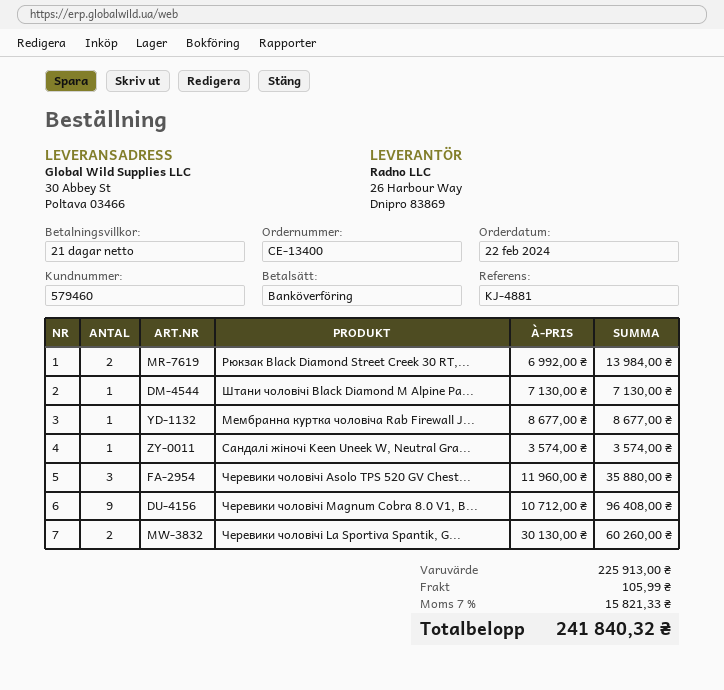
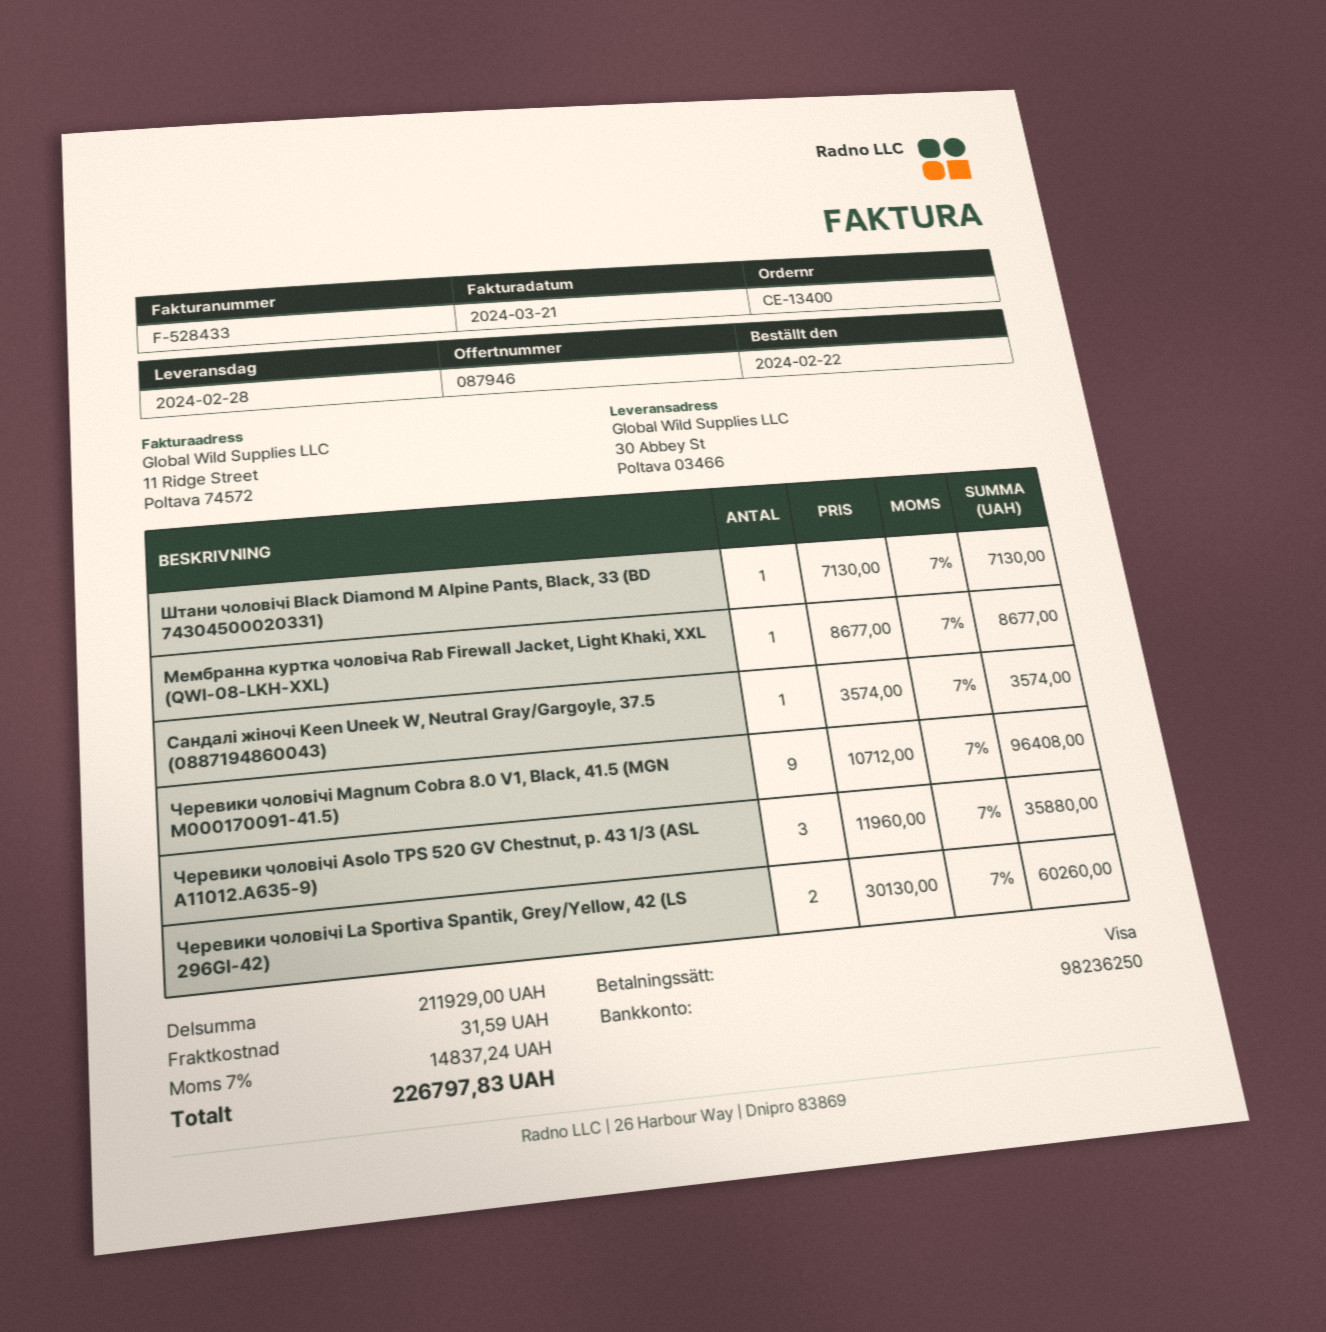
payment method: bank transfer -> Visa
Рюкзак Black Diamond Street Creek 30 RT,...: 2 x 6992.00 = 13984.00 -> none
subtotal: 225913.00 -> 211929.00
shipping: 105.99 -> 31.59
tax: 7% = 15821.33 -> 7% = 14837.24
total: 241840.32 -> 226797.83

